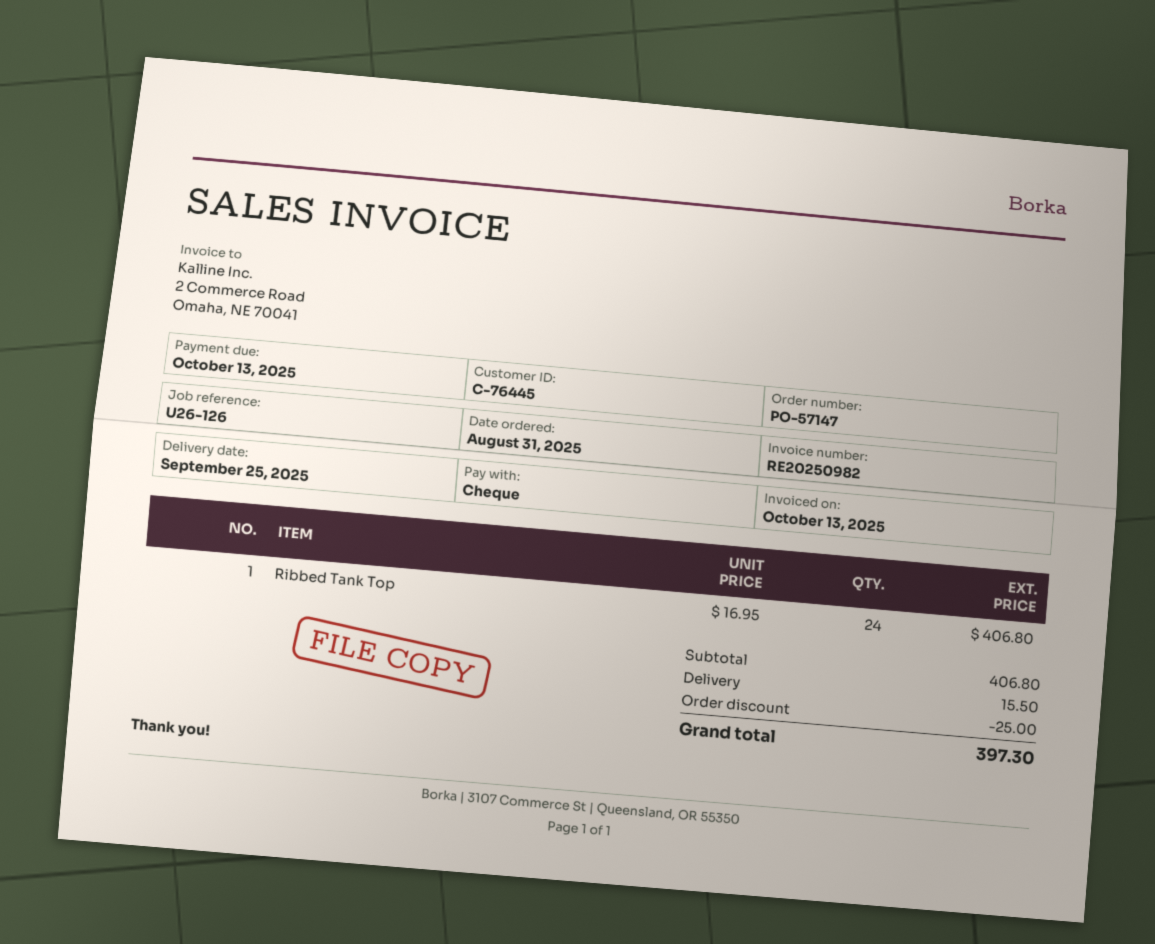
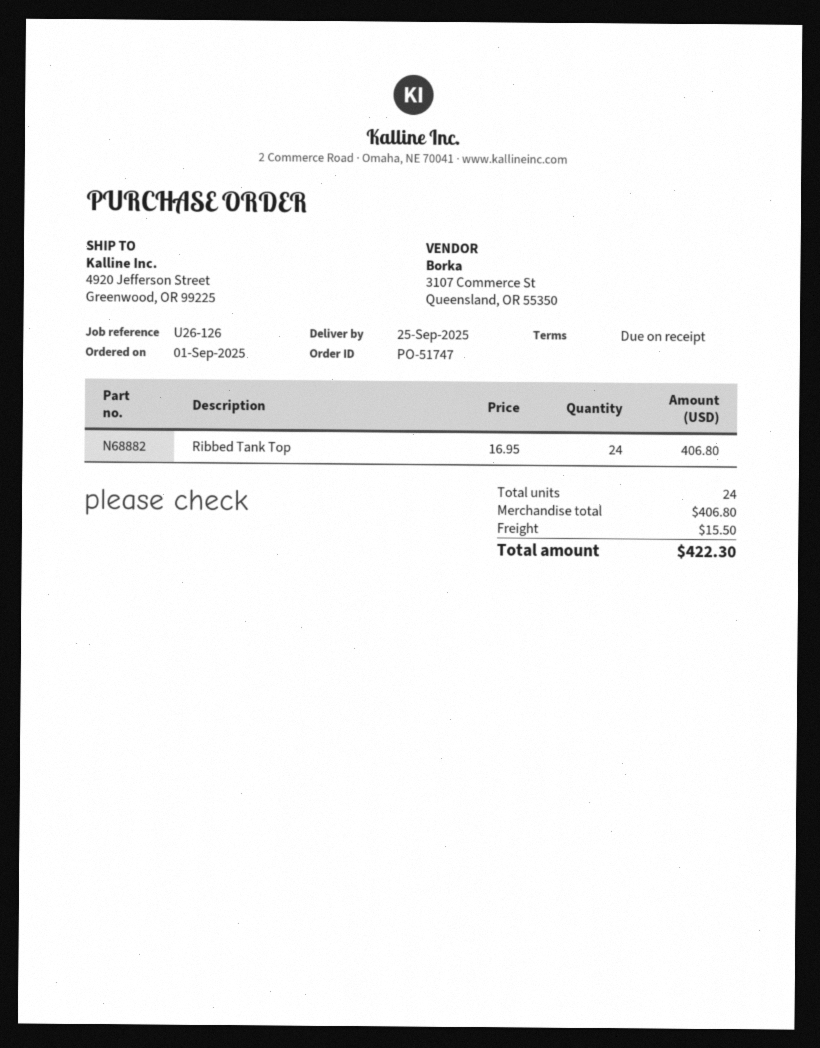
order number: PO-57147 -> PO-51747
order date: 2025-08-31 -> 2025-09-01
discount: 25.00 -> none
total: 397.30 -> 422.30

